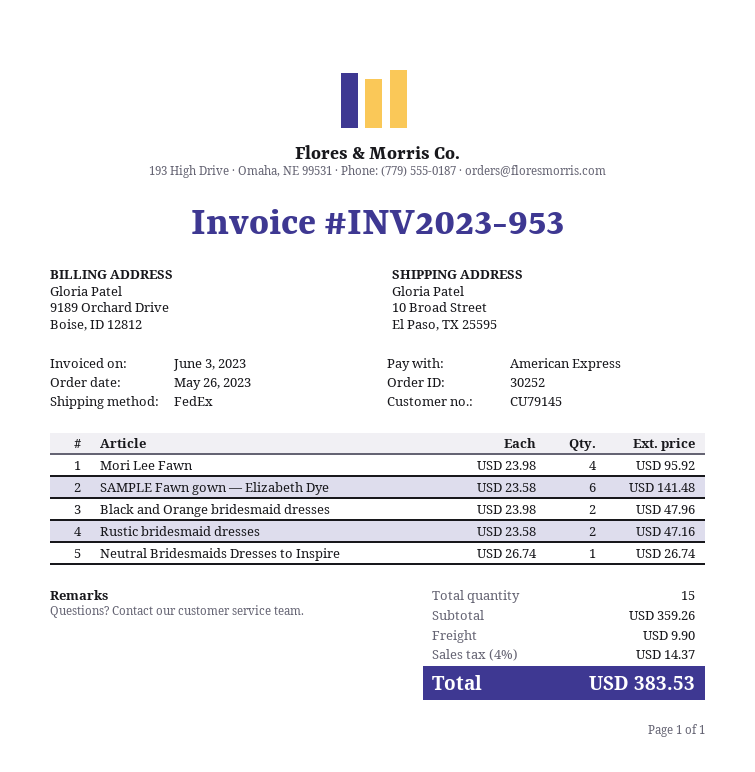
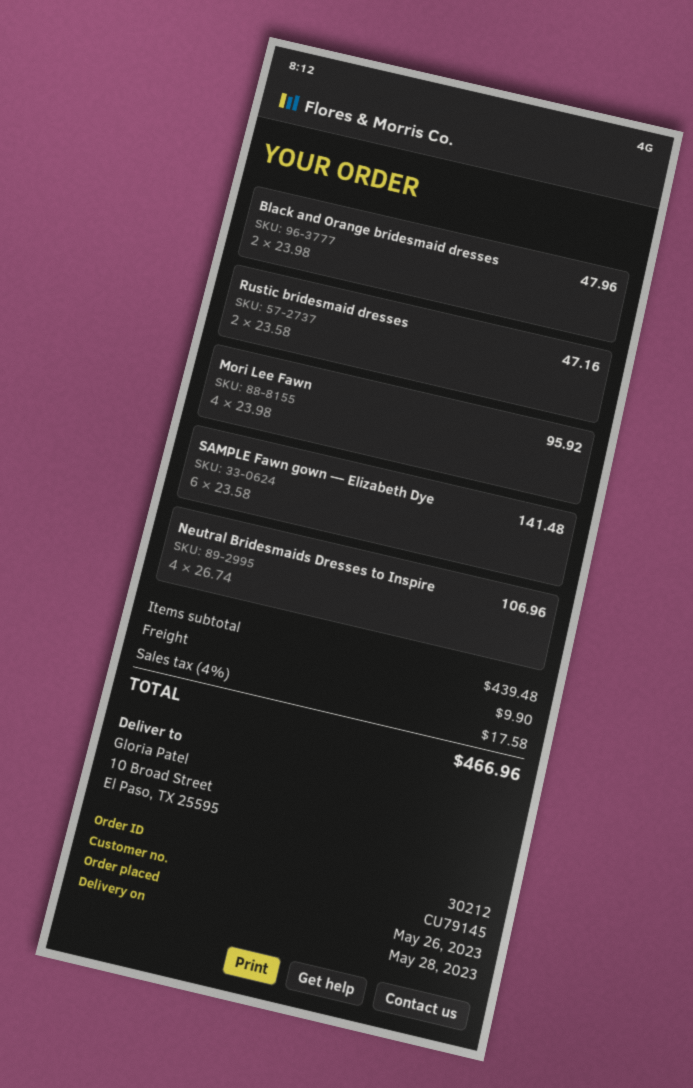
order number: 30252 -> 30212
Neutral Bridesmaids Dresses to Inspire: 1 x 26.74 = 26.74 -> 4 x 26.74 = 106.96
subtotal: 359.26 -> 439.48
tax: 4% = 14.37 -> 4% = 17.58
total: 383.53 -> 466.96

